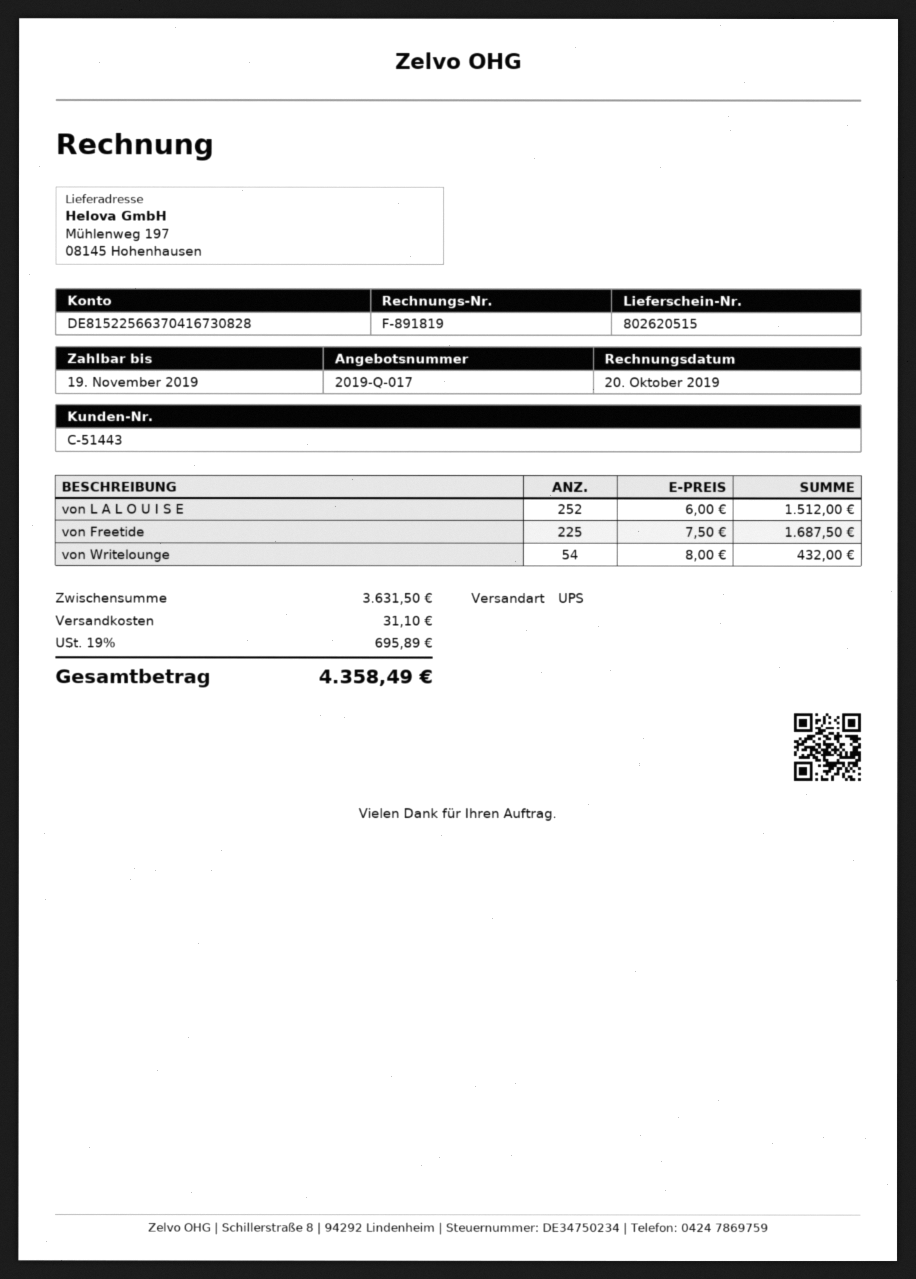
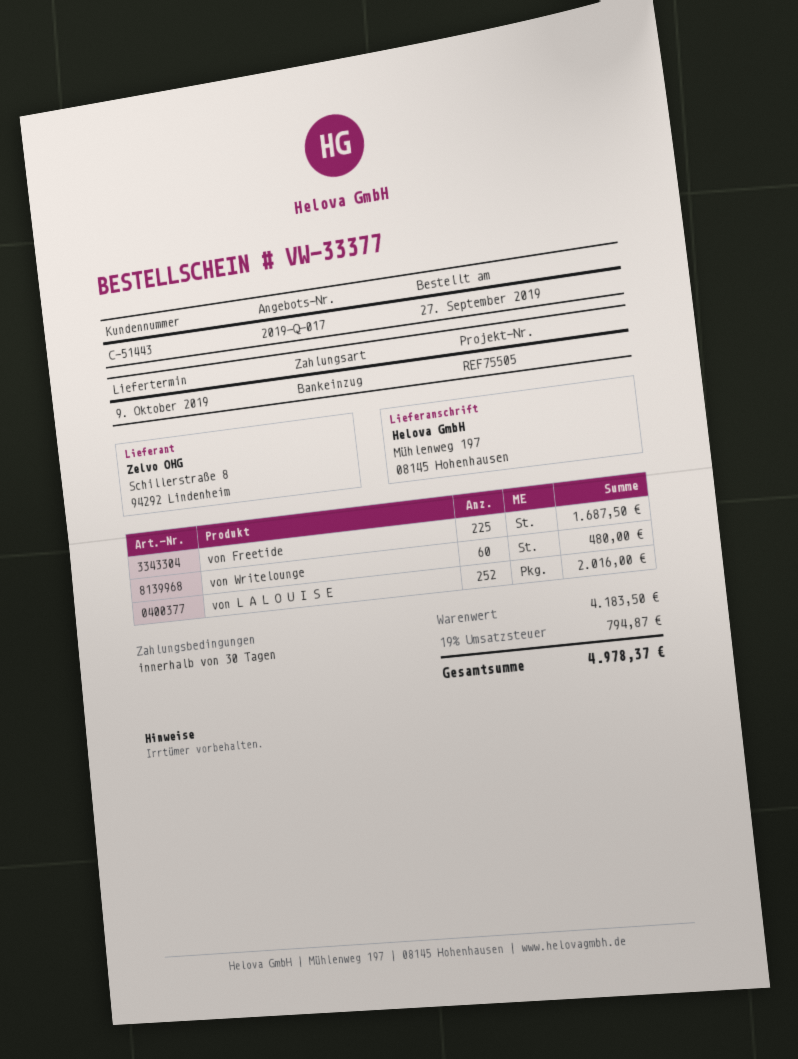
von L A L O U I S E: 252 for 1512.00 -> 252 for 2016.00
von Writelounge: 54 for 432.00 -> 60 for 480.00
subtotal: 3631.50 -> 4183.50
shipping: 31.10 -> none
tax: 19% = 695.89 -> 19% = 794.87
total: 4358.49 -> 4978.37

